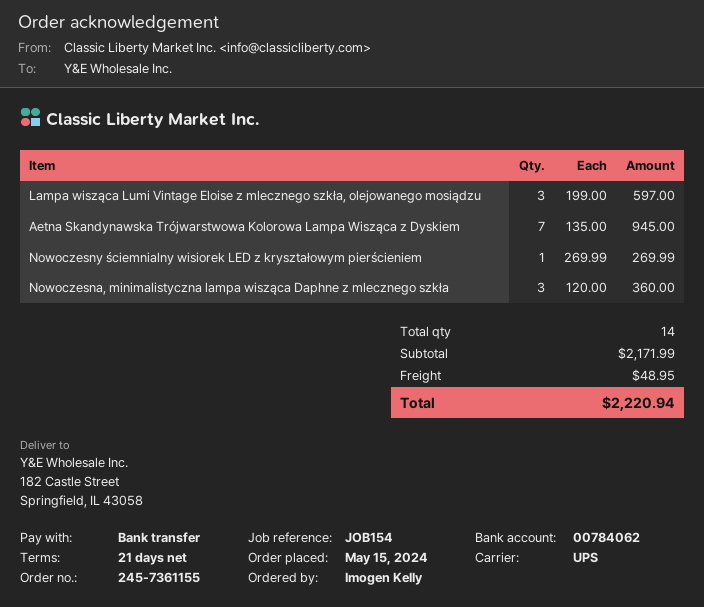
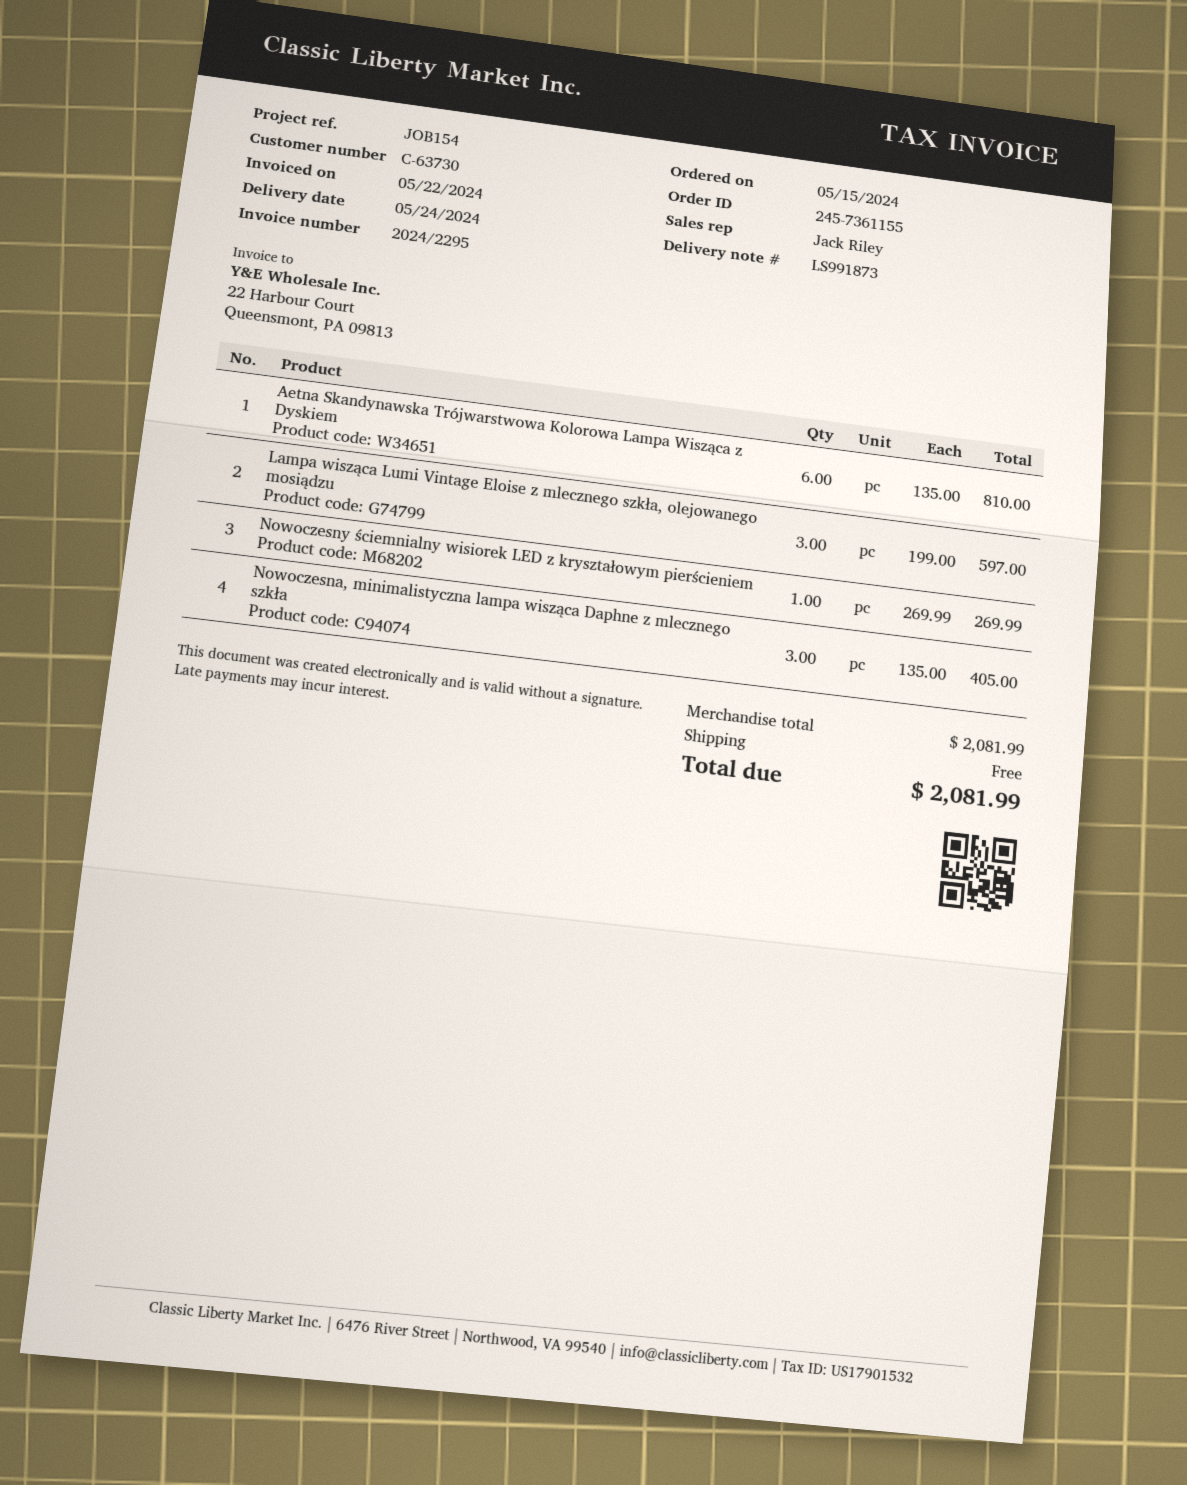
Aetna Skandynawska Trójwarstwowa Kolorowa Lampa Wisząca z Dyskiem: 7 x 135.00 = 945.00 -> 6 x 135.00 = 810.00
Nowoczesna, minimalistyczna lampa wisząca Daphne z mlecznego szkła: 3 x 120.00 = 360.00 -> 3 x 135.00 = 405.00
subtotal: 2171.99 -> 2081.99
shipping: 48.95 -> 0.00
total: 2220.94 -> 2081.99

